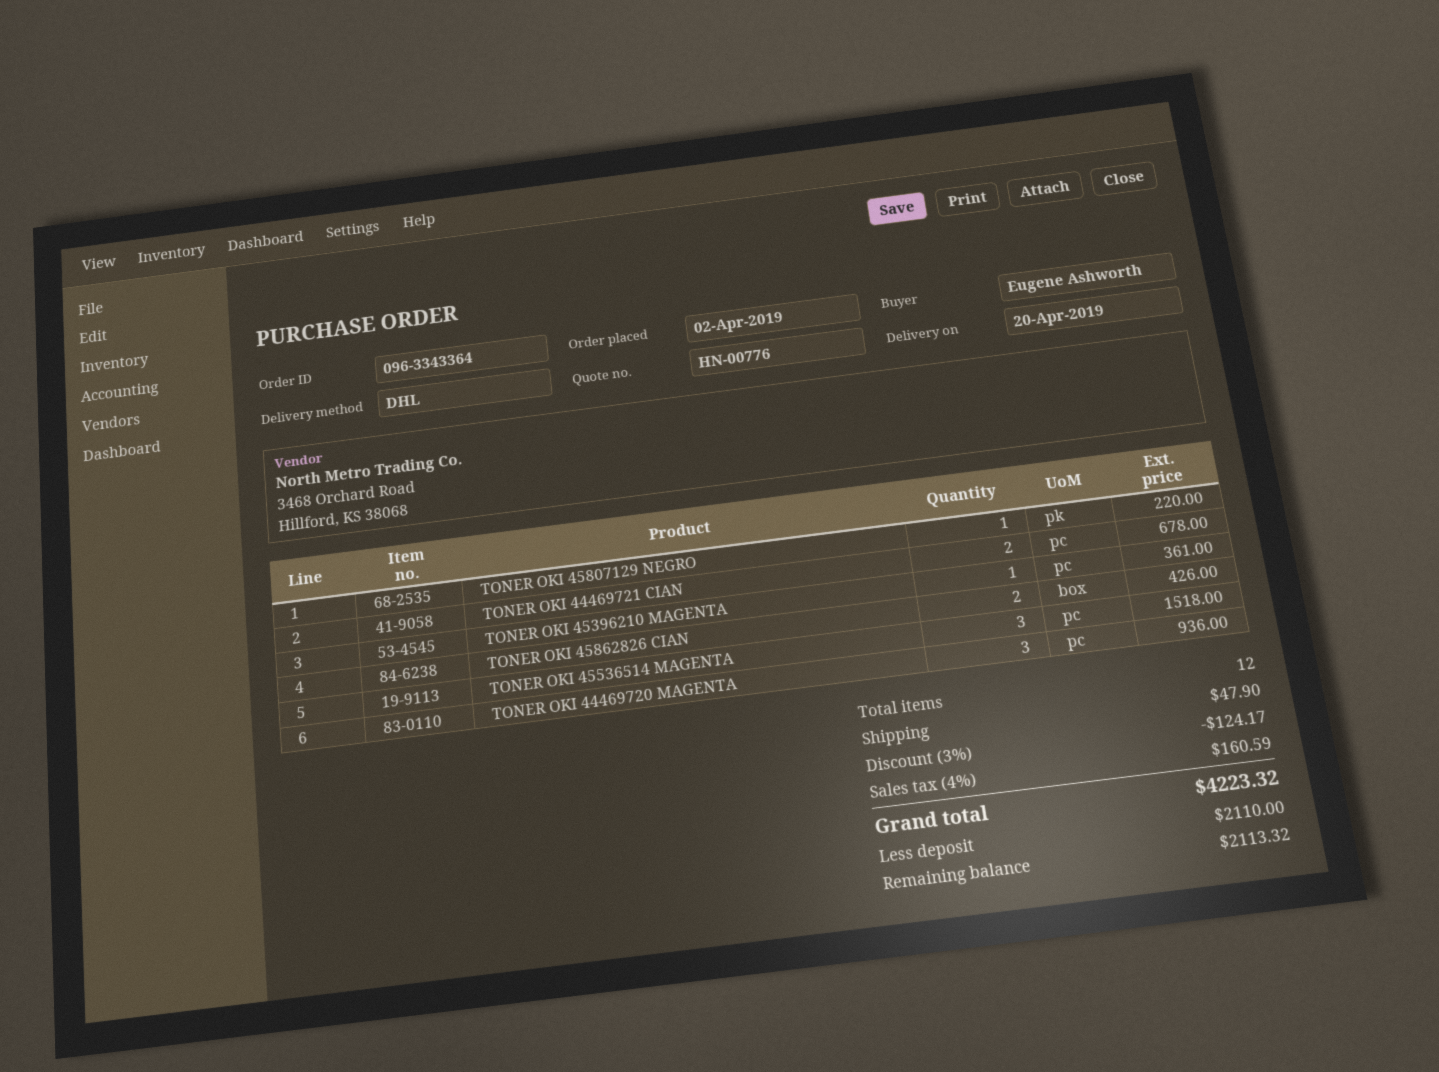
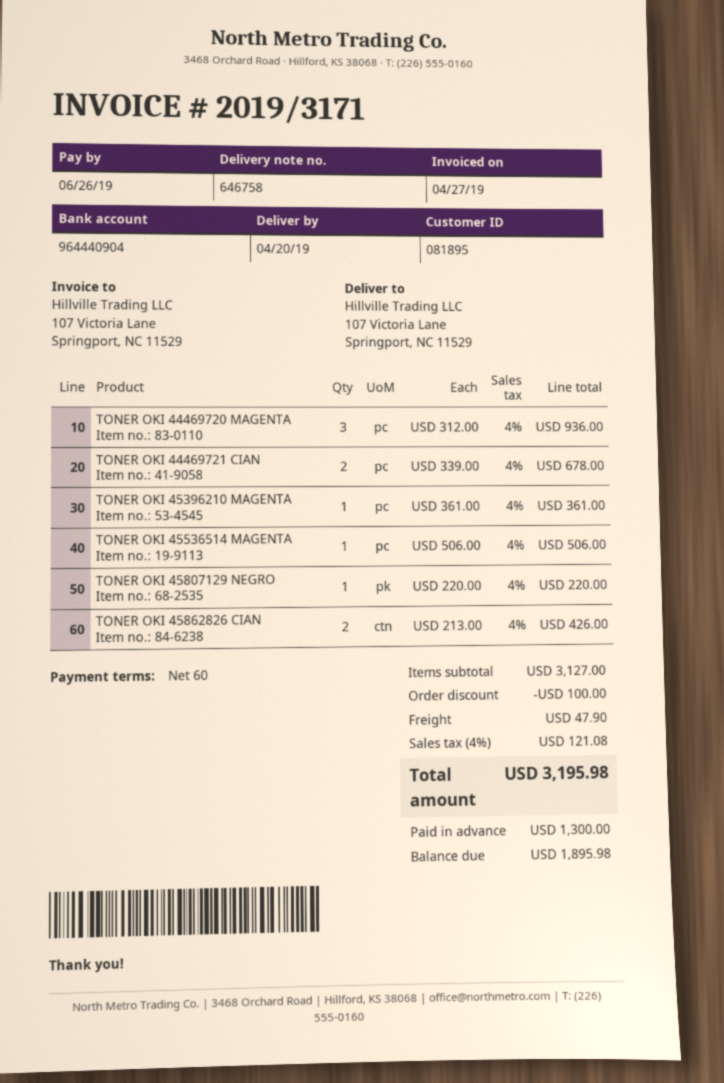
TONER OKI 45536514 MAGENTA: 3 for 1518.00 -> 1 for 506.00
discount: 124.17 -> 100.00
tax: 4% = 160.59 -> 4% = 121.08
total: 4223.32 -> 3195.98
deposit: 2110.00 -> 1300.00
balance: 2113.32 -> 1895.98

